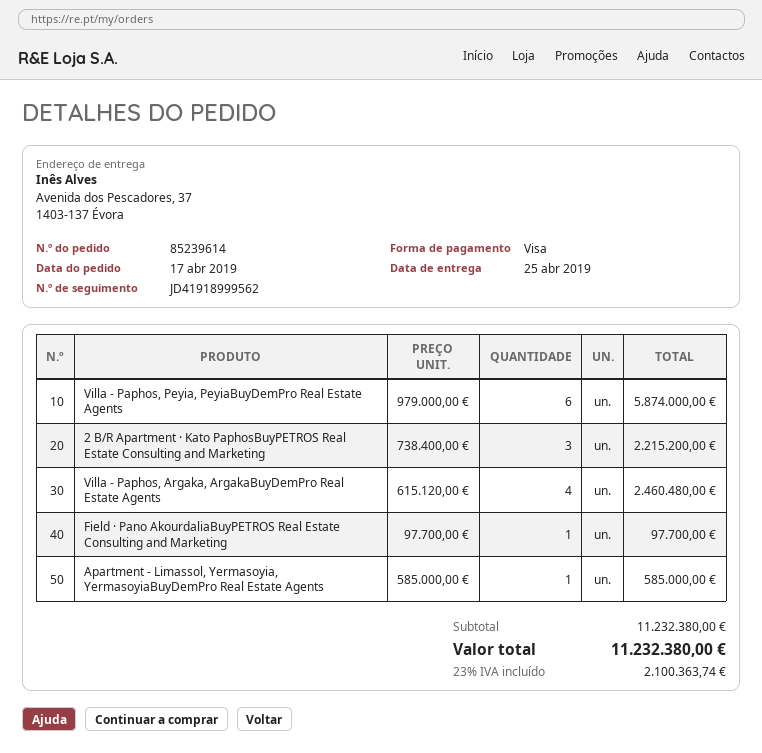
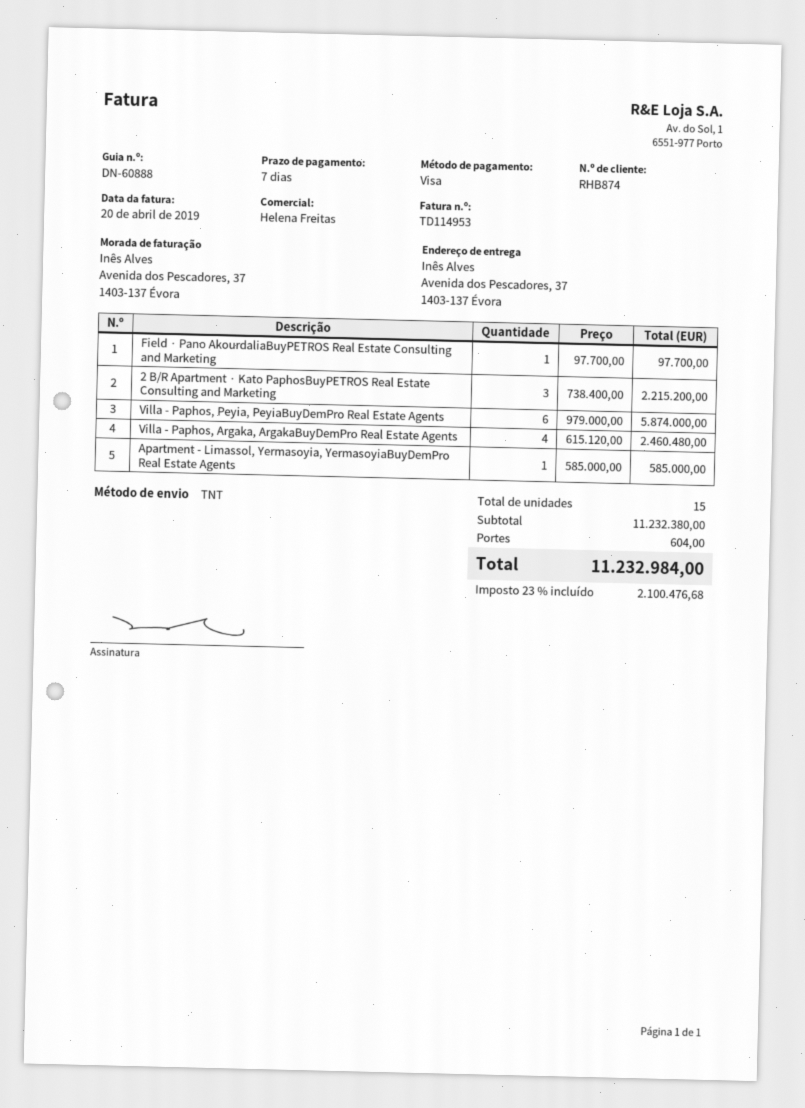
shipping: none -> 604.00
tax: 23% = 2100363.74 -> 23% = 2100476.68
total: 11232380.00 -> 11232984.00

